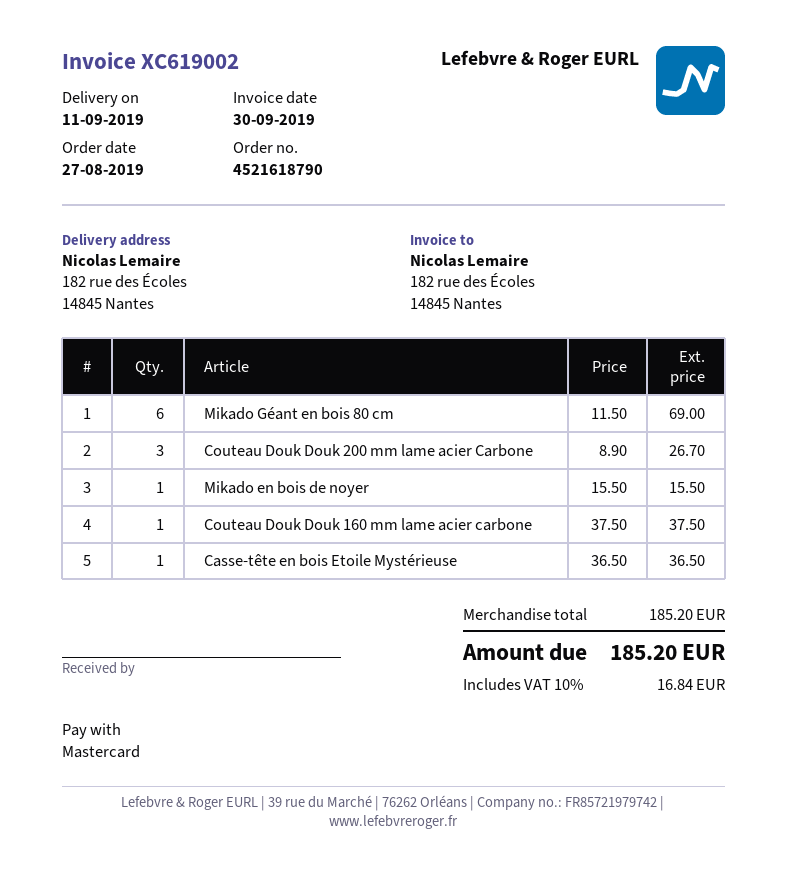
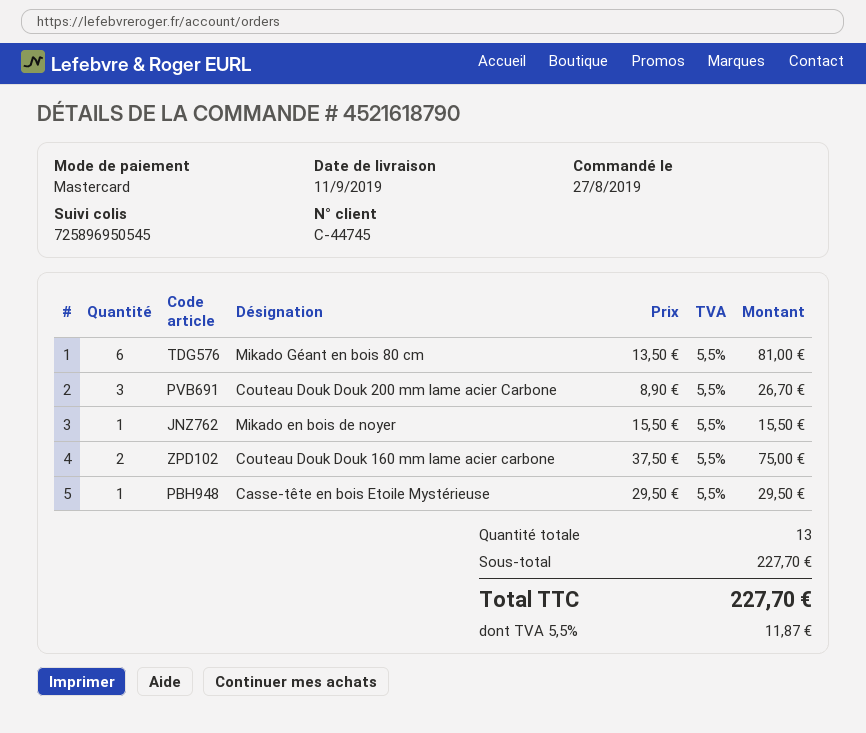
Mikado Géant en bois 80 cm: 6 x 11.50 = 69.00 -> 6 x 13.50 = 81.00
Couteau Douk Douk 160 mm lame acier carbone: 1 x 37.50 = 37.50 -> 2 x 37.50 = 75.00
Casse-tête en bois Etoile Mystérieuse: 1 x 36.50 = 36.50 -> 1 x 29.50 = 29.50
subtotal: 185.20 -> 227.70
tax: 10% = 16.84 -> 5.5% = 11.87
total: 185.20 -> 227.70

